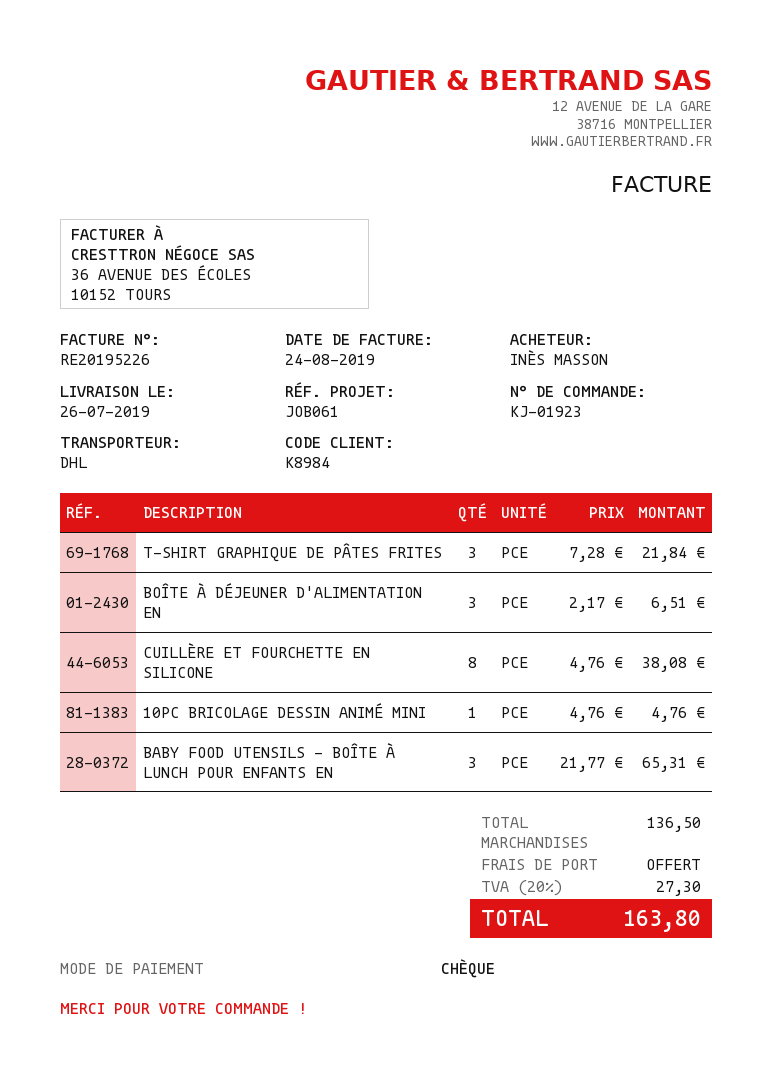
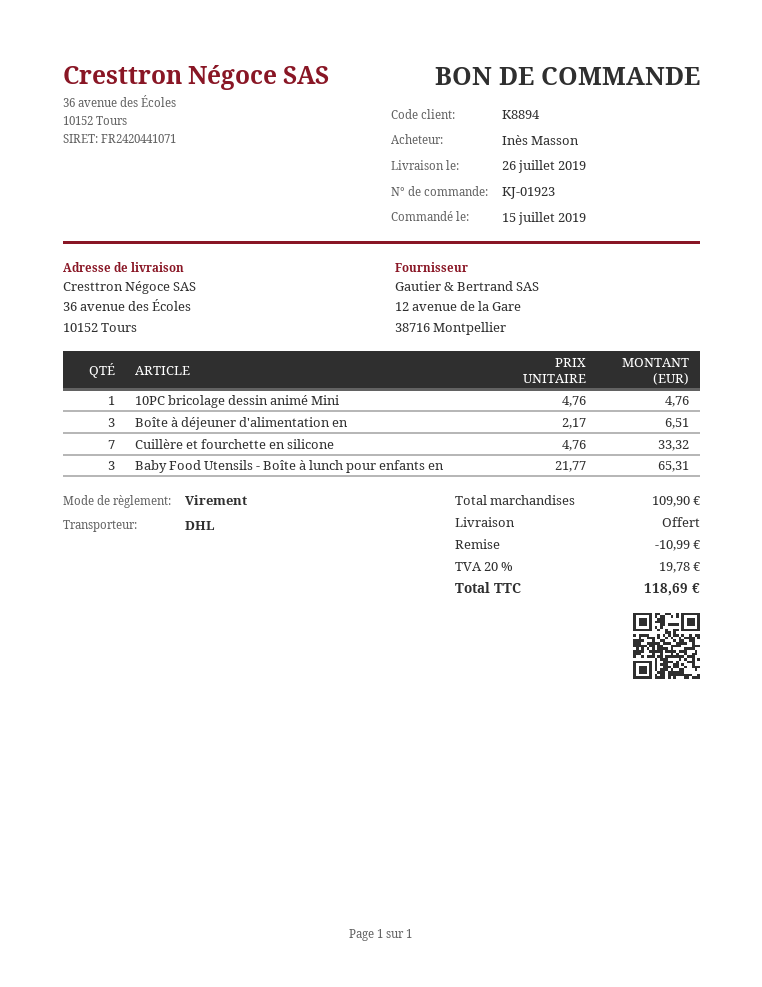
customer number: K8984 -> K8894
payment method: cheque -> bank transfer
T-SHIRT GRAPHIQUE DE PÂTES FRITES: 3 x 7.28 = 21.84 -> none
CUILLÈRE ET FOURCHETTE EN SILICONE: 8 x 4.76 = 38.08 -> 7 x 4.76 = 33.32
subtotal: 136.50 -> 109.90
discount: none -> 10.99
tax: 20% = 27.30 -> 20% = 19.78
total: 163.80 -> 118.69

